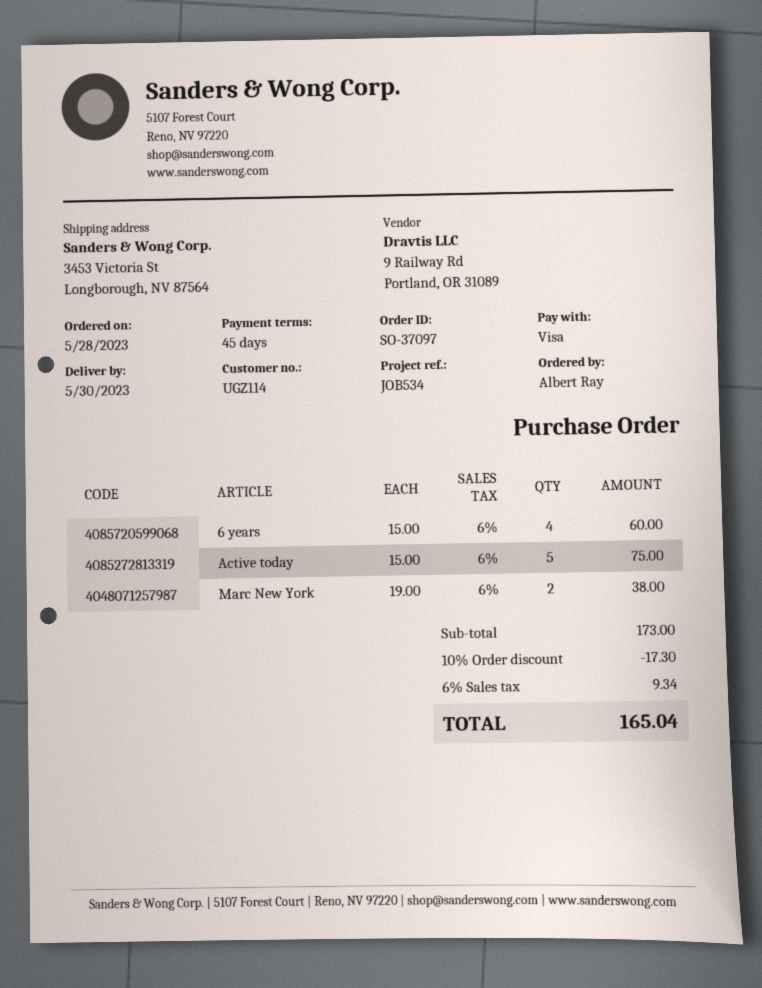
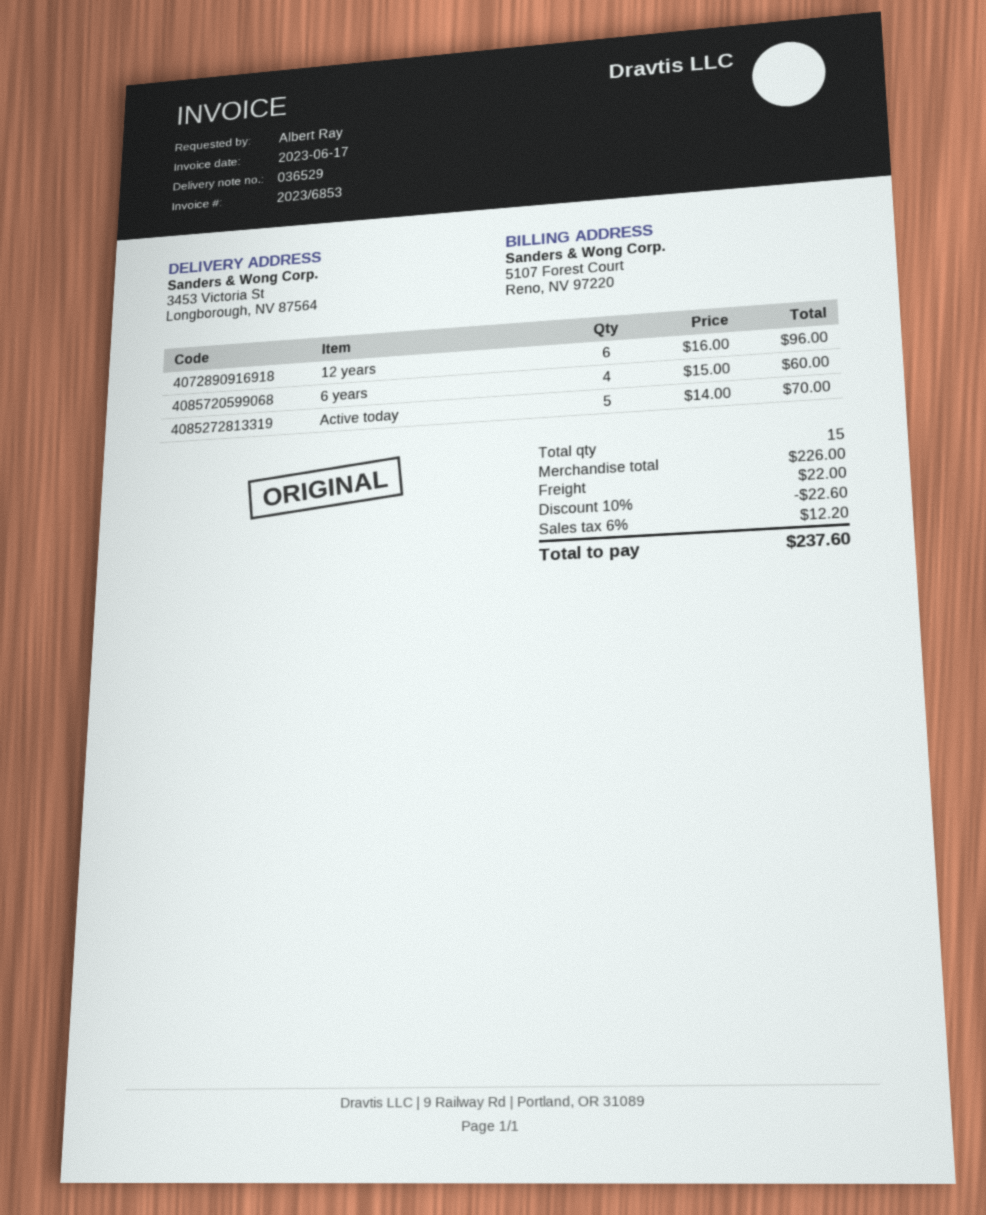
Active today: 5 x 15.00 = 75.00 -> 5 x 14.00 = 70.00
Marc New York: 2 x 19.00 = 38.00 -> none
12 years: none -> 6 x 16.00 = 96.00
subtotal: 173.00 -> 226.00
discount: 10% = 17.30 -> 10% = 22.60
shipping: none -> 22.00
tax: 6% = 9.34 -> 6% = 12.20
total: 165.04 -> 237.60

